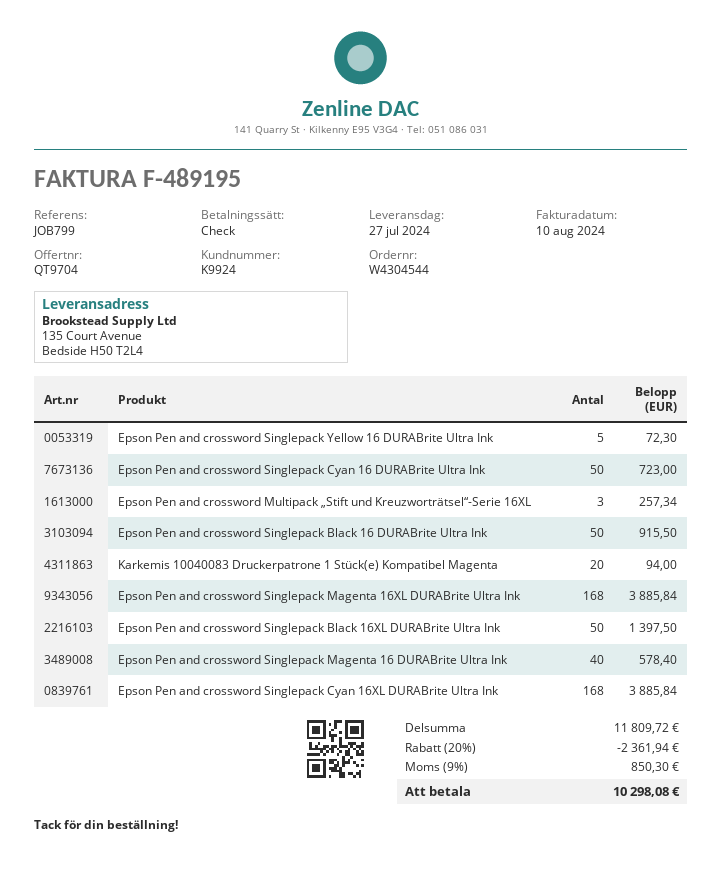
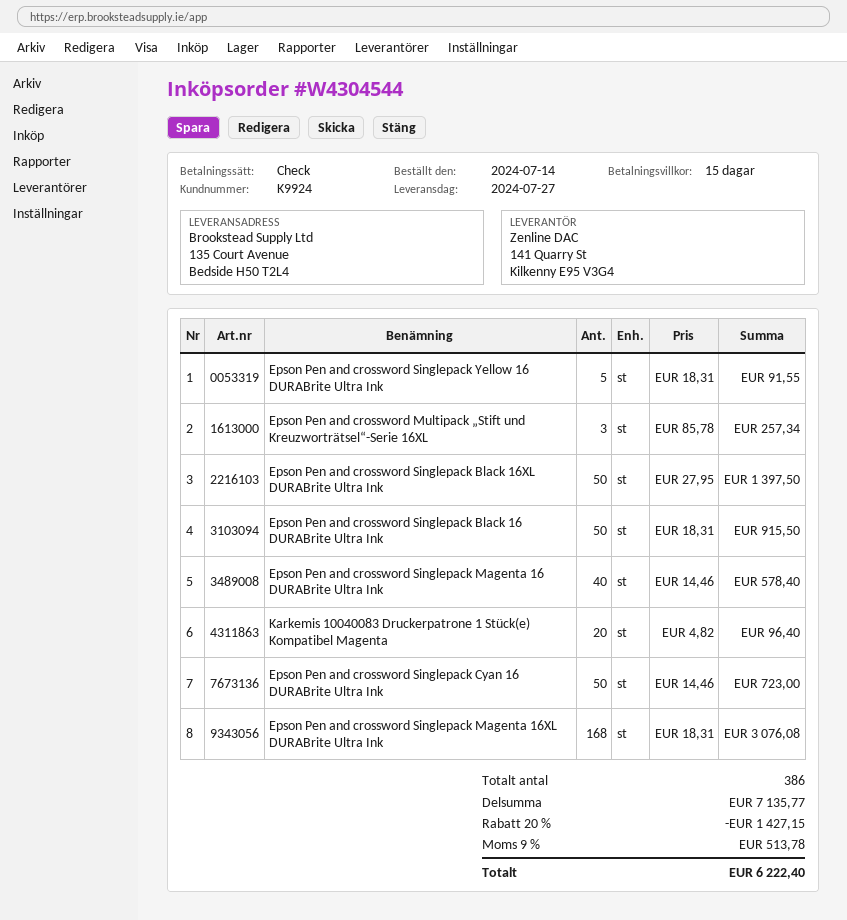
Epson Pen and crossword Singlepack Yellow 16 DURABrite Ultra Ink: 5 for 72.30 -> 5 for 91.55
Karkemis 10040083 Druckerpatrone 1 Stück(e) Kompatibel Magenta: 20 for 94.00 -> 20 for 96.40
Epson Pen and crossword Singlepack Magenta 16XL DURABrite Ultra Ink: 168 for 3885.84 -> 168 for 3076.08
Epson Pen and crossword Singlepack Cyan 16XL DURABrite Ultra Ink: 168 for 3885.84 -> none
subtotal: 11809.72 -> 7135.77
discount: 20% = 2361.94 -> 20% = 1427.15
tax: 9% = 850.30 -> 9% = 513.78
total: 10298.08 -> 6222.40

